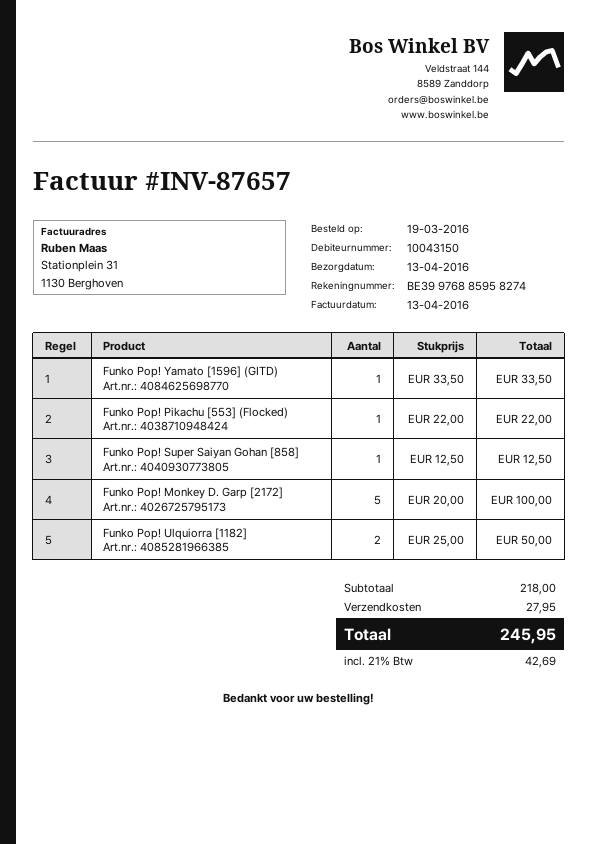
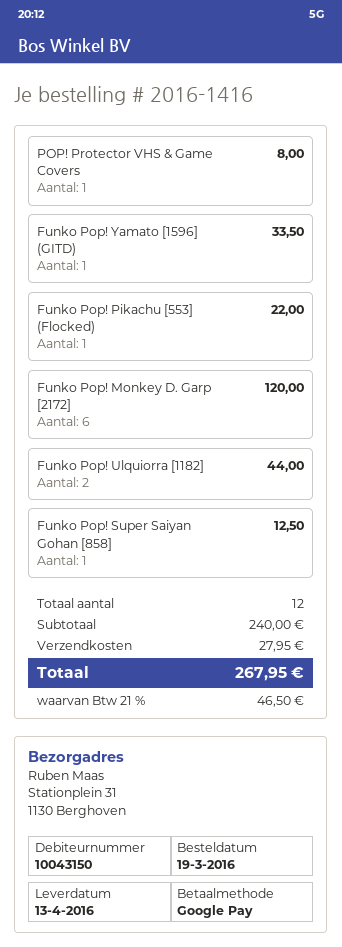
Funko Pop! Monkey D. Garp [2172]: 5 for 100.00 -> 6 for 120.00
Funko Pop! Ulquiorra [1182]: 2 for 50.00 -> 2 for 44.00
POP! Protector VHS & Game Covers: none -> 1 for 8.00
subtotal: 218.00 -> 240.00
tax: 21% = 42.69 -> 21% = 46.50
total: 245.95 -> 267.95

